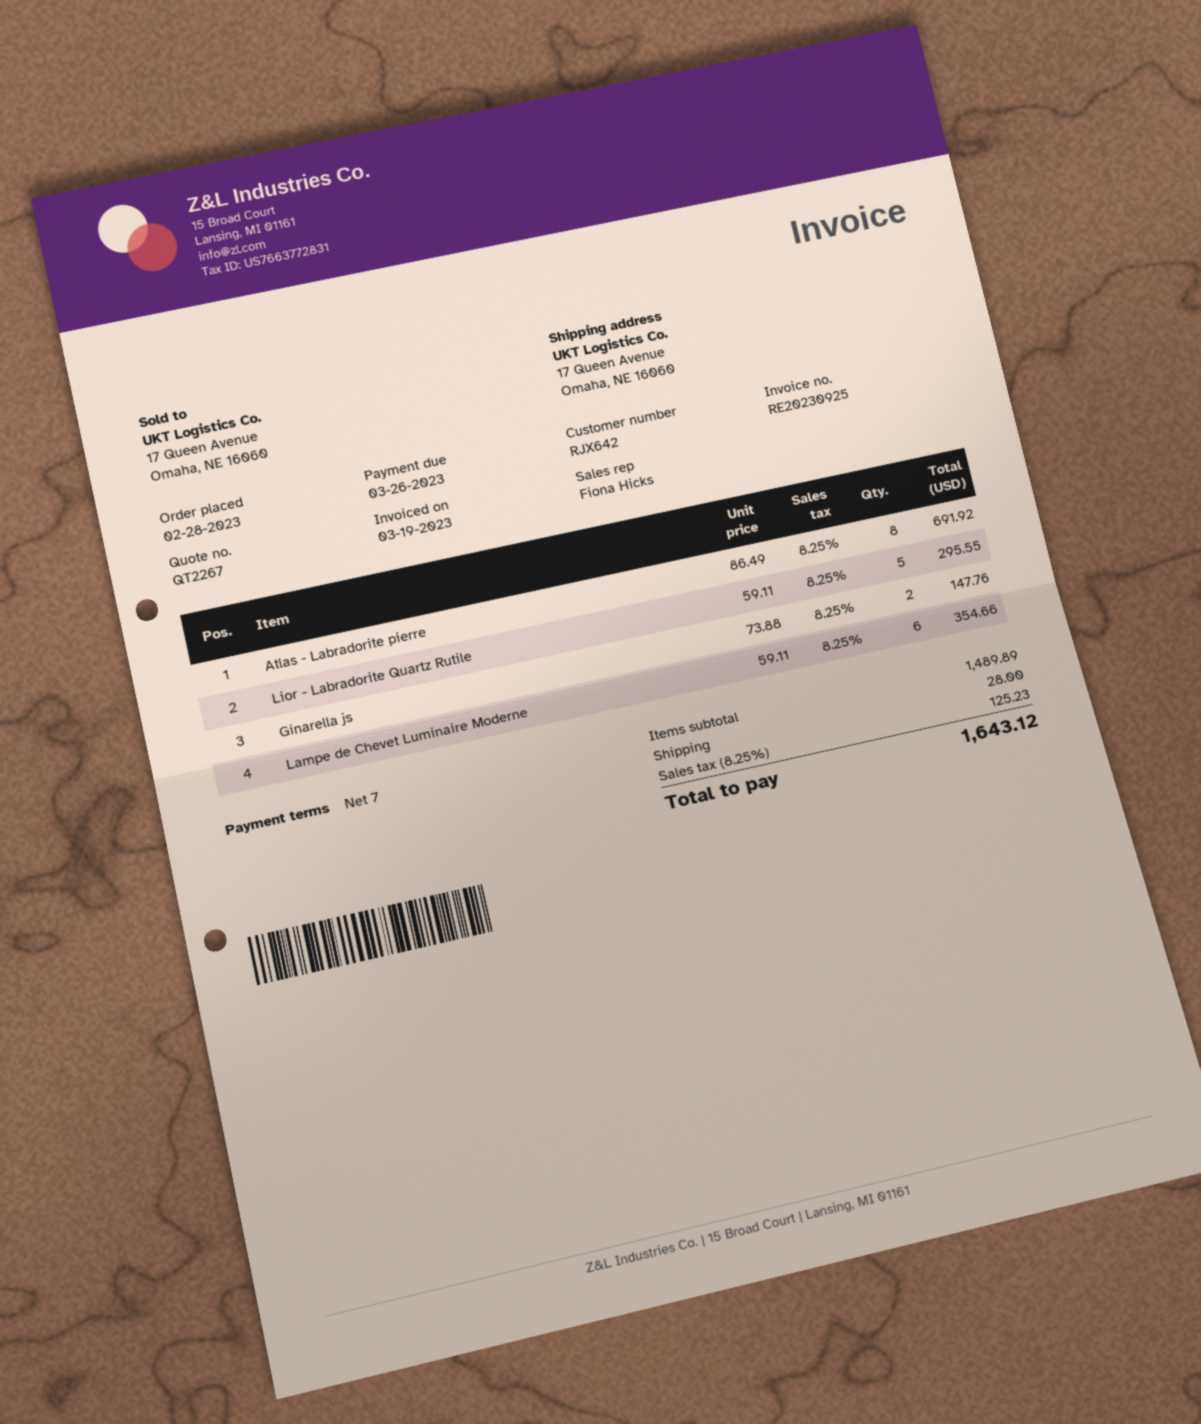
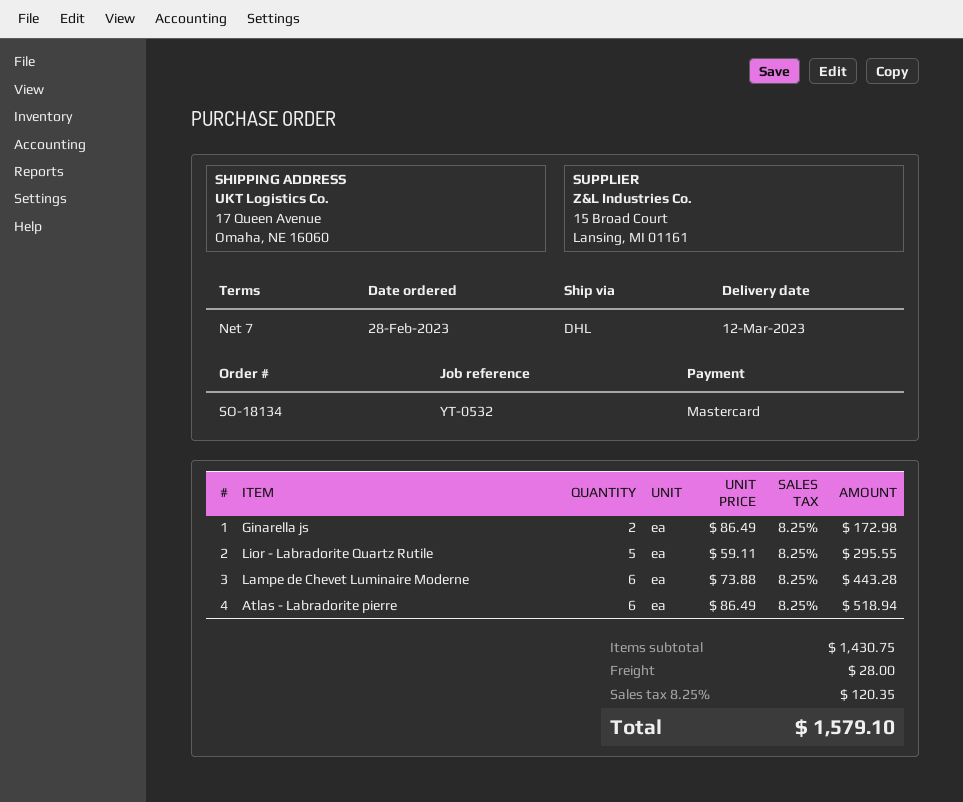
Atlas - Labradorite pierre: 8 x 86.49 = 691.92 -> 6 x 86.49 = 518.94
Ginarella js: 2 x 73.88 = 147.76 -> 2 x 86.49 = 172.98
Lampe de Chevet Luminaire Moderne: 6 x 59.11 = 354.66 -> 6 x 73.88 = 443.28
subtotal: 1489.89 -> 1430.75
tax: 8.25% = 125.23 -> 8.25% = 120.35
total: 1643.12 -> 1579.10

